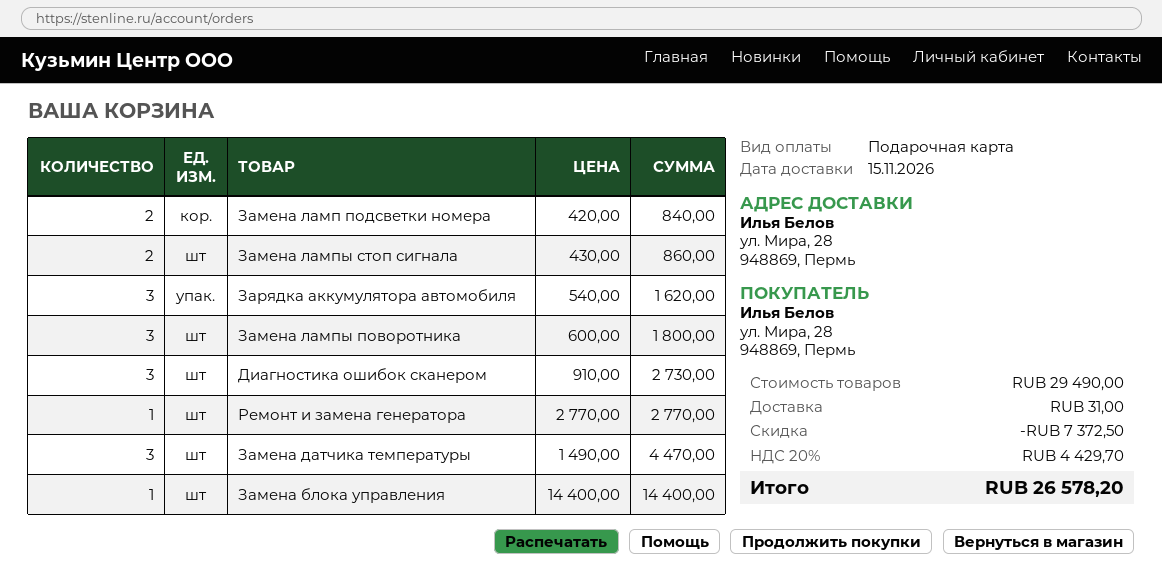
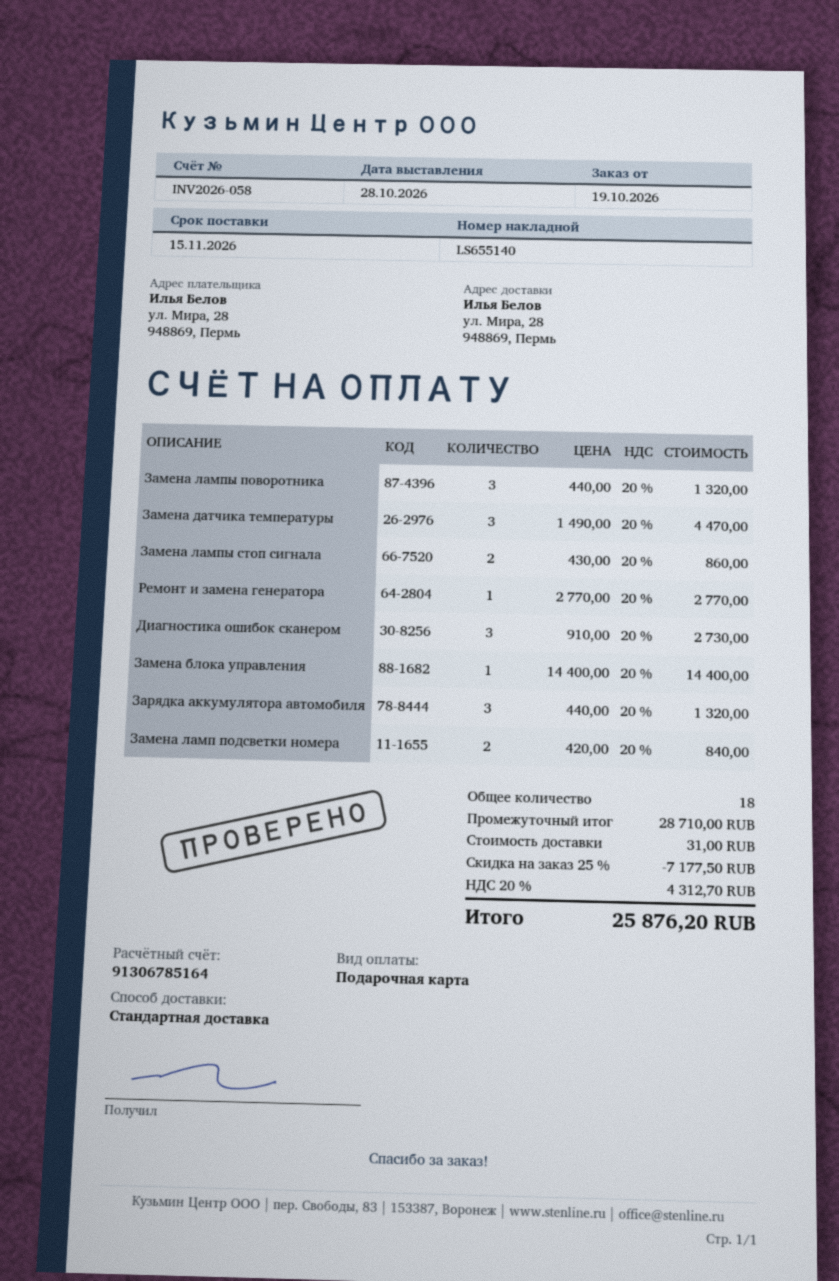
Зарядка аккумулятора автомобиля: 3 x 540.00 = 1620.00 -> 3 x 440.00 = 1320.00
Замена лампы поворотника: 3 x 600.00 = 1800.00 -> 3 x 440.00 = 1320.00
subtotal: 29490.00 -> 28710.00
discount: 7372.50 -> 7177.50
tax: 20% = 4429.70 -> 20% = 4312.70
total: 26578.20 -> 25876.20

